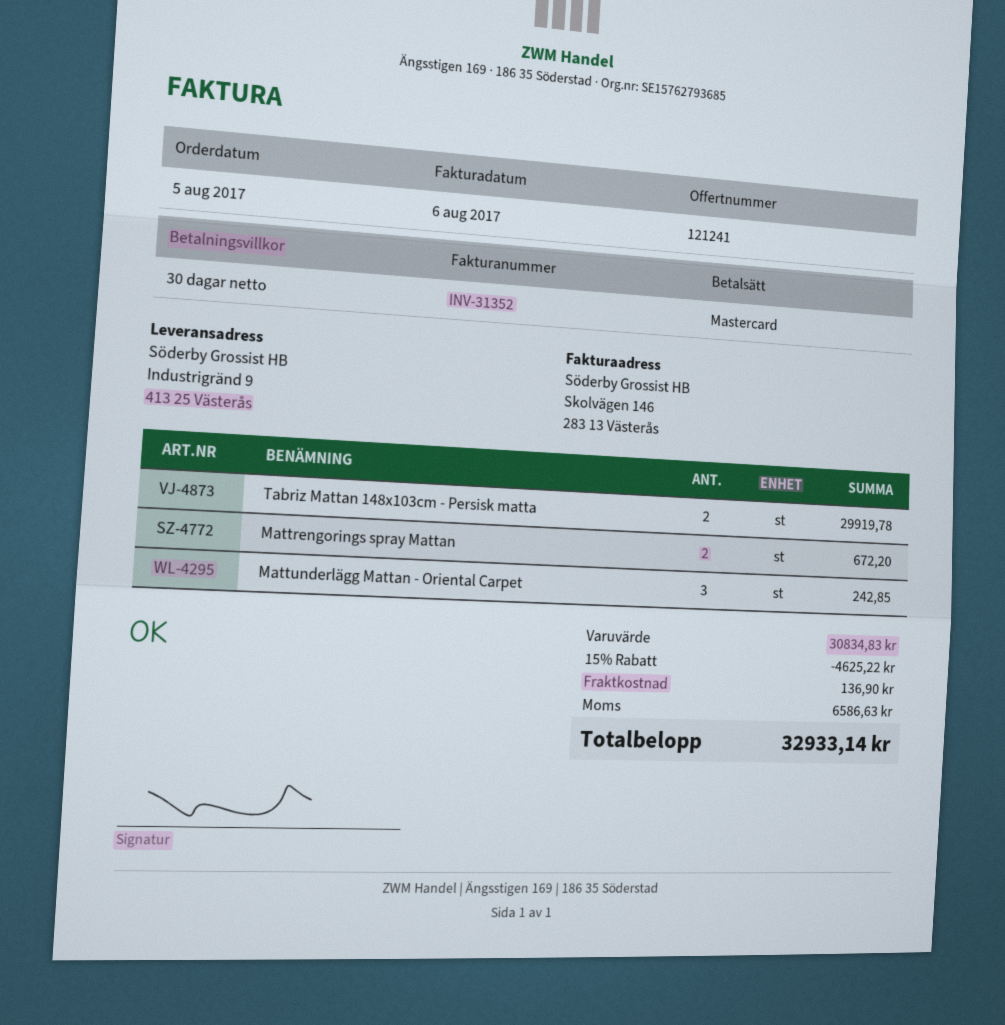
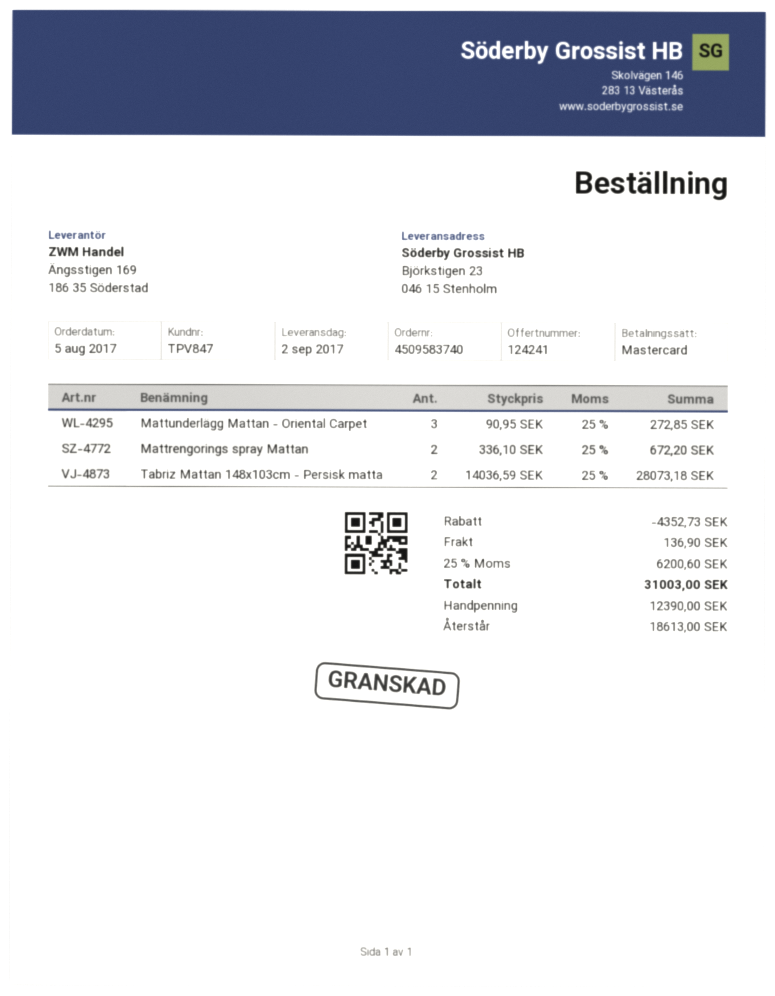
quote number: 121241 -> 124241
ship to: Industrigränd 9, 413 25 Västerås -> Björkstigen 23, 046 15 Stenholm
Tabriz Mattan 148x103cm - Persisk matta: 2 for 29919.78 -> 2 for 28073.18
Mattunderlägg Mattan - Oriental Carpet: 3 for 242.85 -> 3 for 272.85
discount: 4625.22 -> 4352.73
tax: 6586.63 -> 6200.60
total: 32933.14 -> 31003.00

